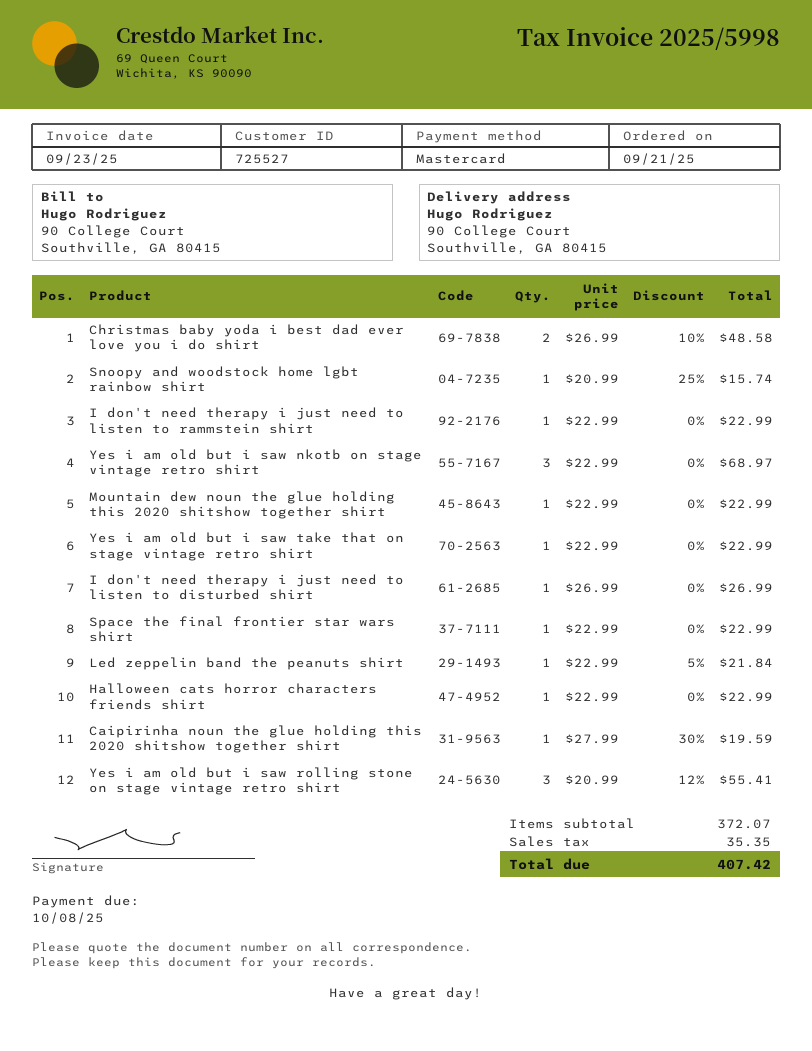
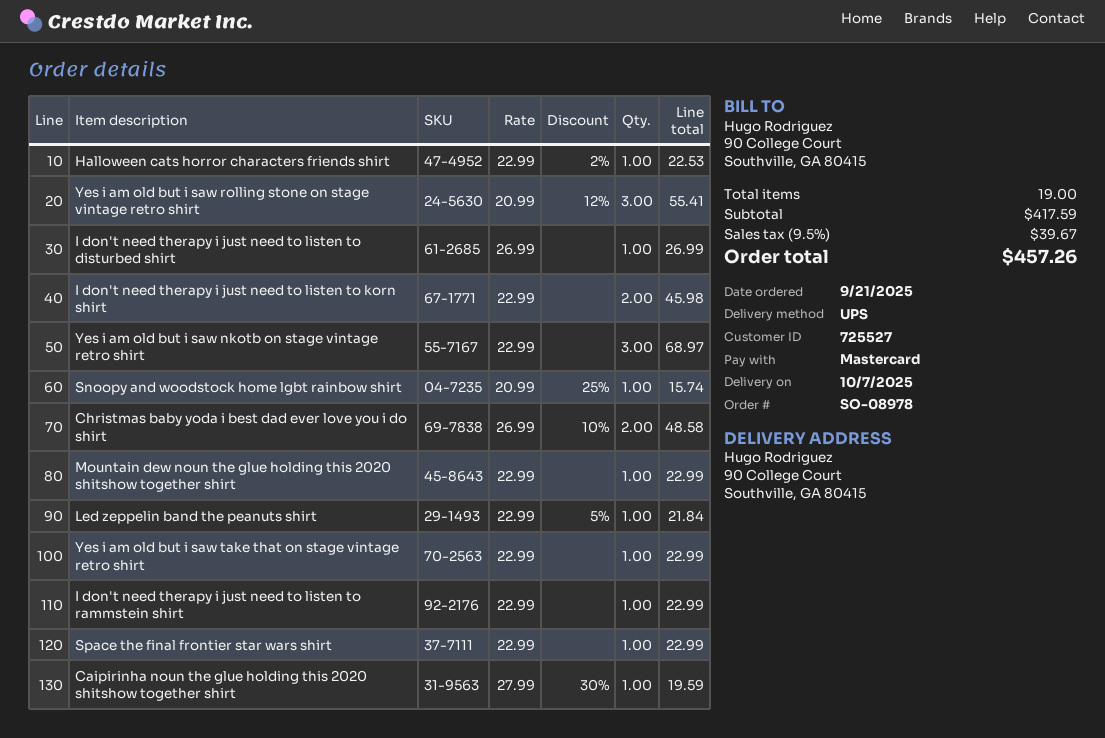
Halloween cats horror characters friends shirt: 1 x 22.99 = 22.99 -> 1 x 22.99 - 2% = 22.53
I don't need therapy i just need to listen to korn shirt: none -> 2 x 22.99 = 45.98
subtotal: 372.07 -> 417.59
tax: 35.35 -> 39.67
total: 407.42 -> 457.26

